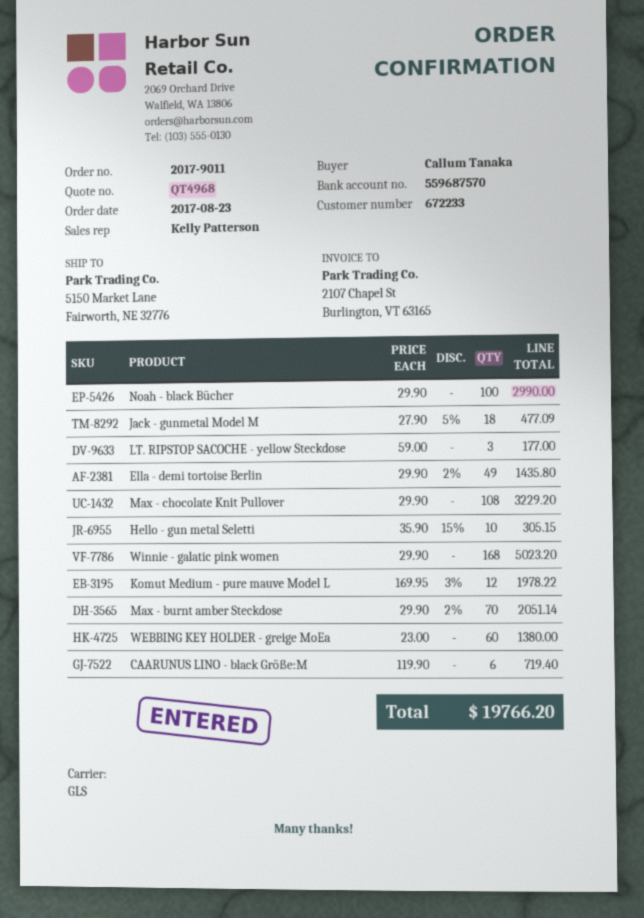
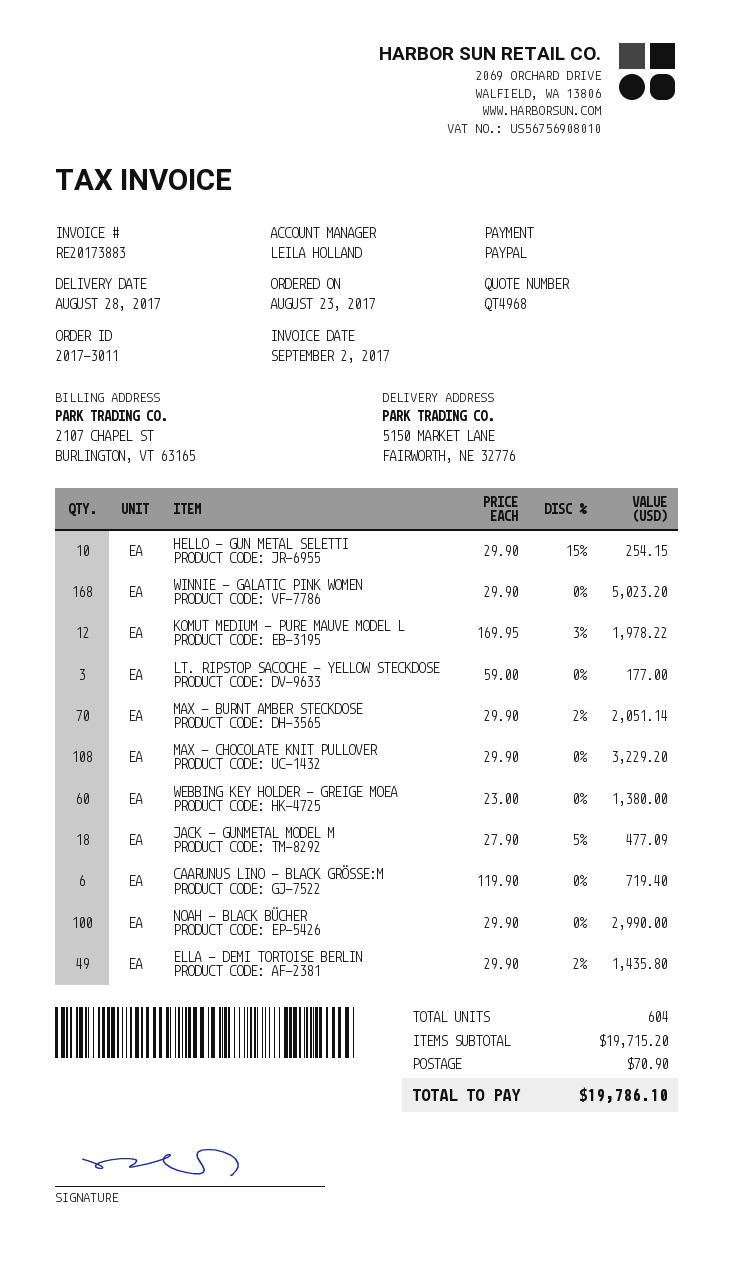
order number: 2017-9011 -> 2017-3011
sales rep: Kelly Patterson -> LEILA HOLLAND
Hello - gun metal Seletti: 10 x 35.90 - 15% = 305.15 -> 10 x 29.90 - 15% = 254.15
shipping: none -> 70.90
total: 19766.20 -> 19786.10

